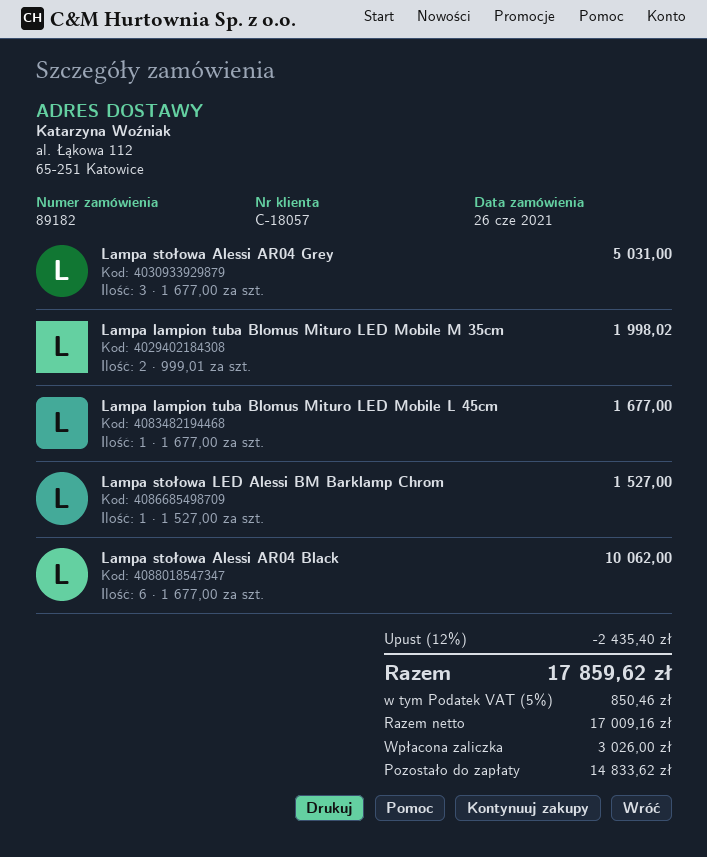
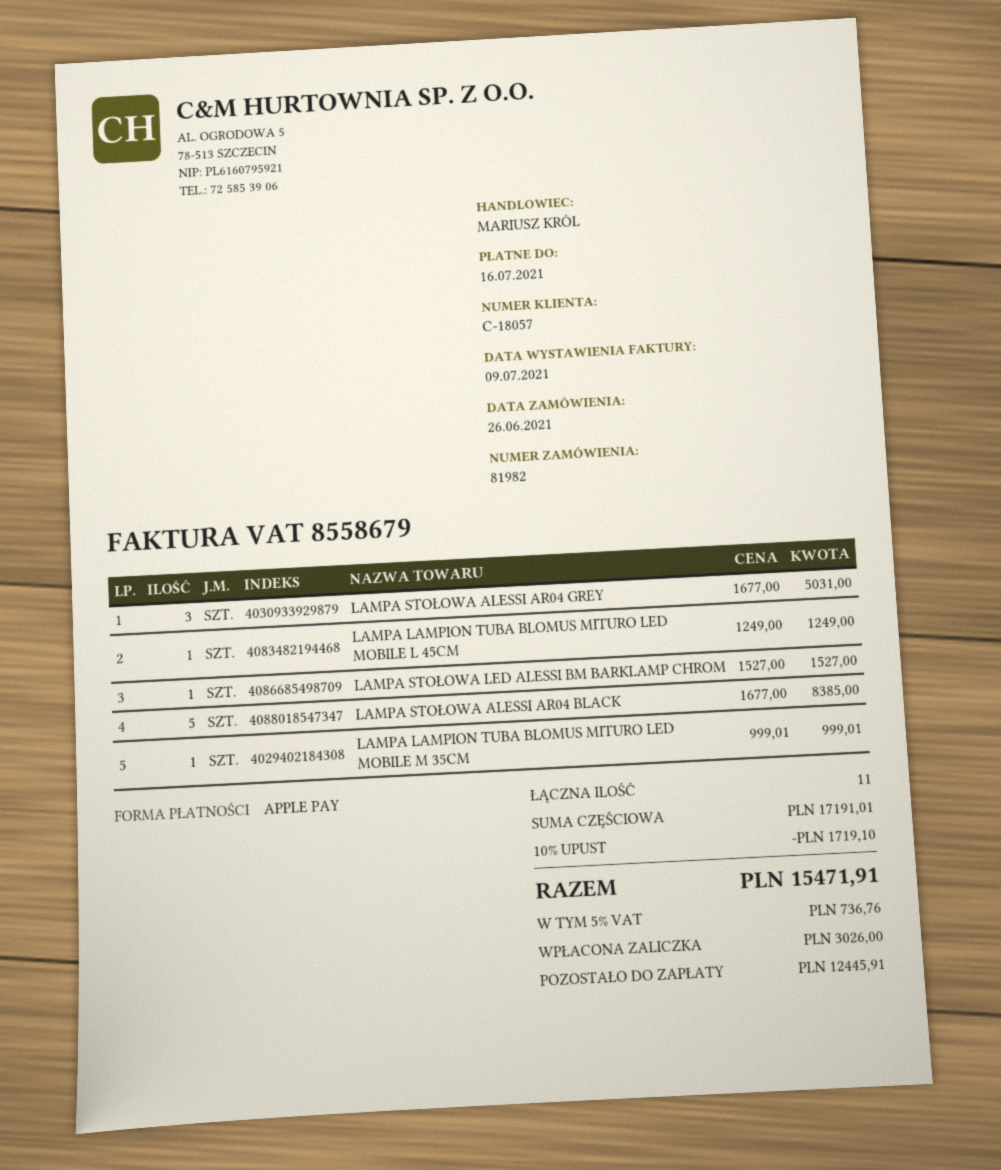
order number: 89182 -> 81982
Lampa lampion tuba Blomus Mituro LED Mobile M 35cm: 2 x 999.01 = 1998.02 -> 1 x 999.01 = 999.01
Lampa lampion tuba Blomus Mituro LED Mobile L 45cm: 1 x 1677.00 = 1677.00 -> 1 x 1249.00 = 1249.00
Lampa stołowa Alessi AR04 Black: 6 x 1677.00 = 10062.00 -> 5 x 1677.00 = 8385.00
discount: 12% = 2435.40 -> 10% = 1719.10
tax: 5% = 850.46 -> 5% = 736.76
total: 17859.62 -> 15471.91
balance: 14833.62 -> 12445.91

